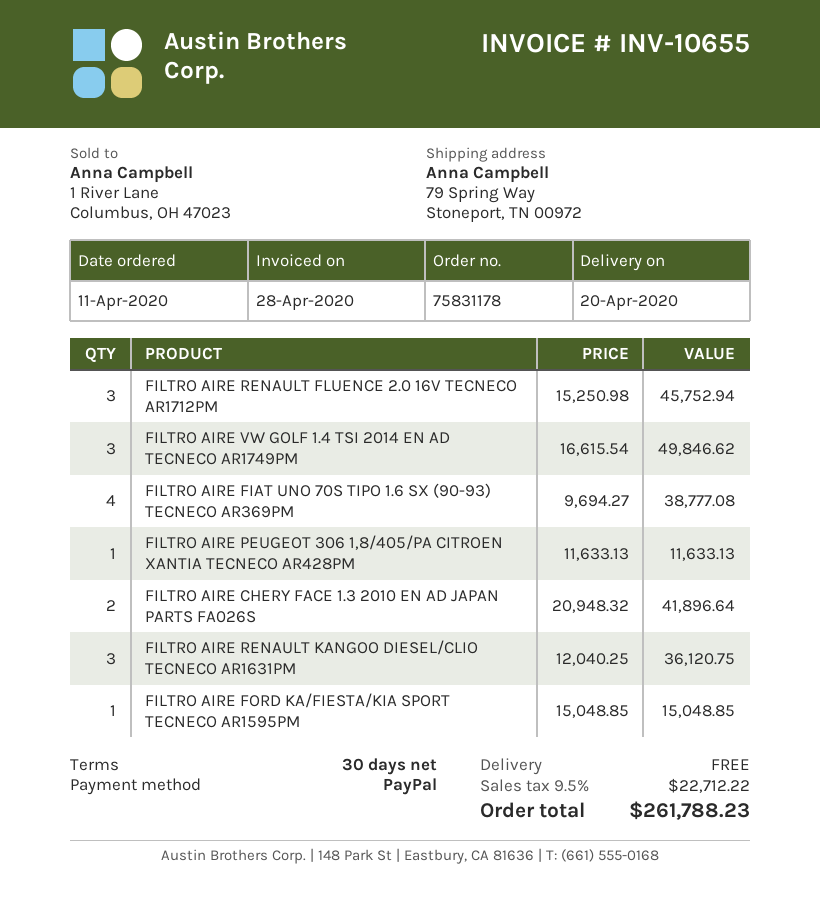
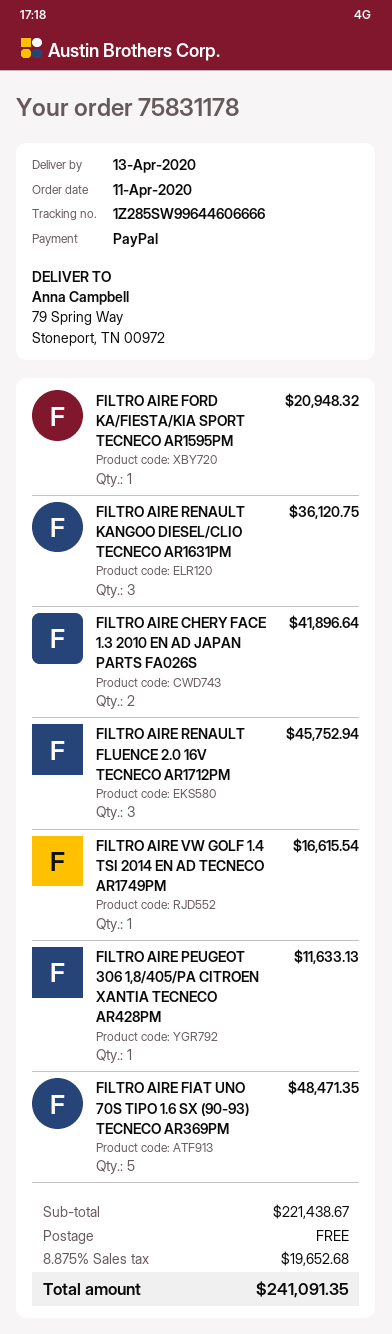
delivery date: 2020-04-20 -> 2020-04-13
FILTRO AIRE VW GOLF 1.4 TSI 2014 EN AD TECNECO AR1749PM: 3 for 49846.62 -> 1 for 16615.54
FILTRO AIRE FIAT UNO 70S TIPO 1.6 SX (90-93) TECNECO AR369PM: 4 for 38777.08 -> 5 for 48471.35
FILTRO AIRE FORD KA/FIESTA/KIA SPORT TECNECO AR1595PM: 1 for 15048.85 -> 1 for 20948.32
tax: 9.5% = 22712.22 -> 8.875% = 19652.68
total: 261788.23 -> 241091.35

